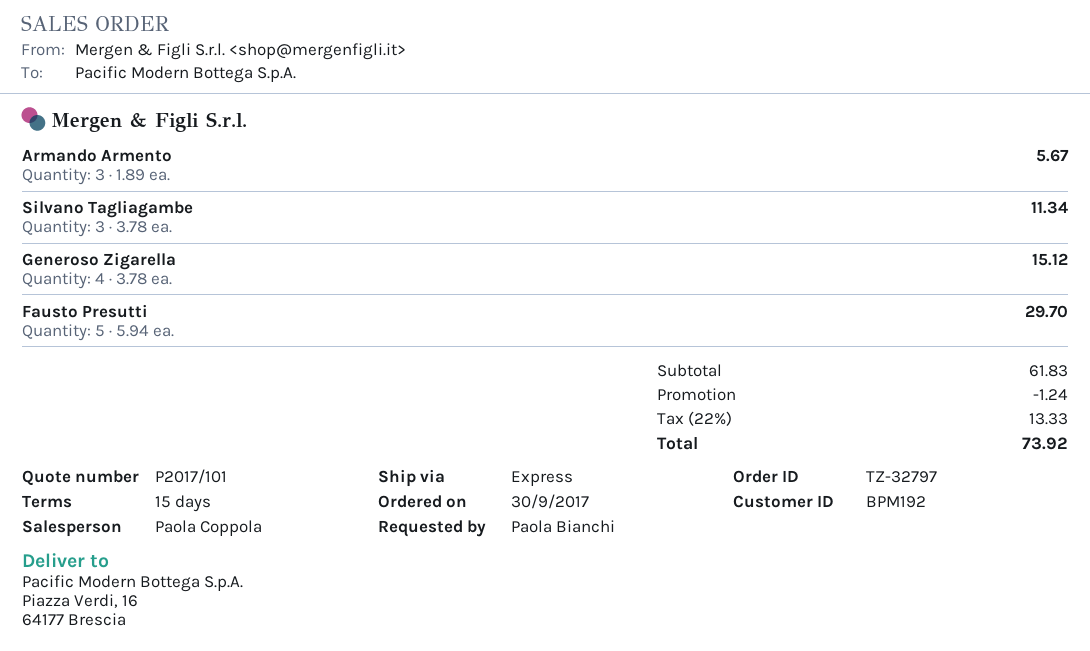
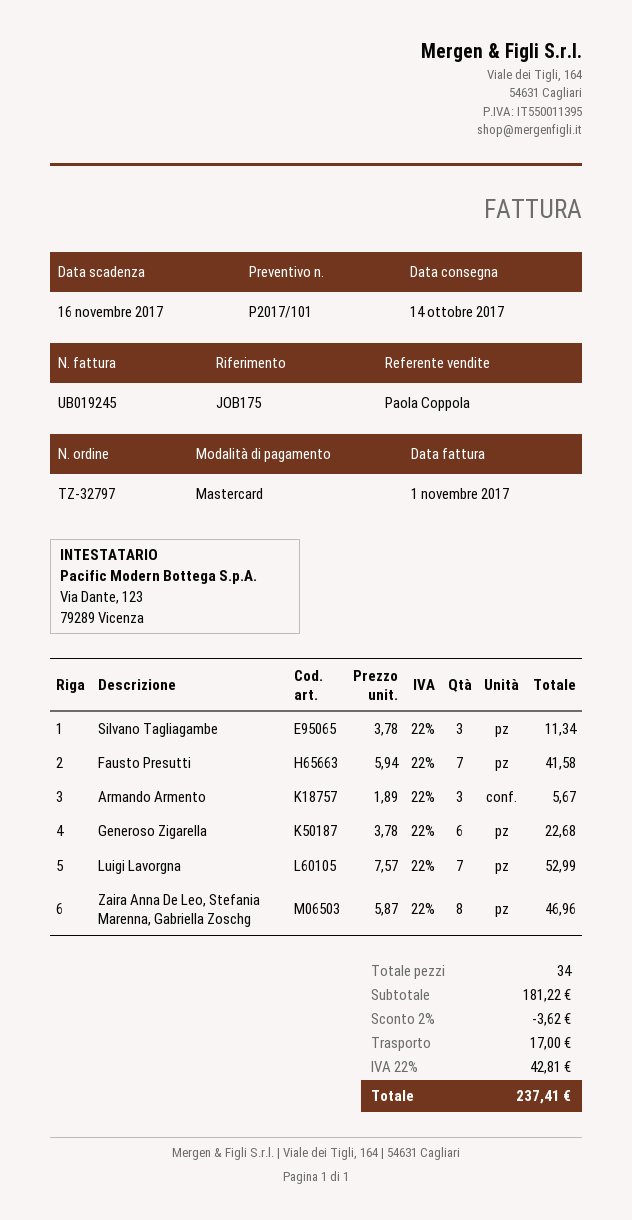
Generoso Zigarella: 4 x 3.78 = 15.12 -> 6 x 3.78 = 22.68
Fausto Presutti: 5 x 5.94 = 29.70 -> 7 x 5.94 = 41.58
Luigi Lavorgna: none -> 7 x 7.57 = 52.99
Zaira Anna De Leo, Stefania Marenna, Gabriella Zoschg: none -> 8 x 5.87 = 46.96
subtotal: 61.83 -> 181.22
discount: 1.24 -> 3.62
shipping: none -> 17.00
tax: 22% = 13.33 -> 22% = 42.81
total: 73.92 -> 237.41

